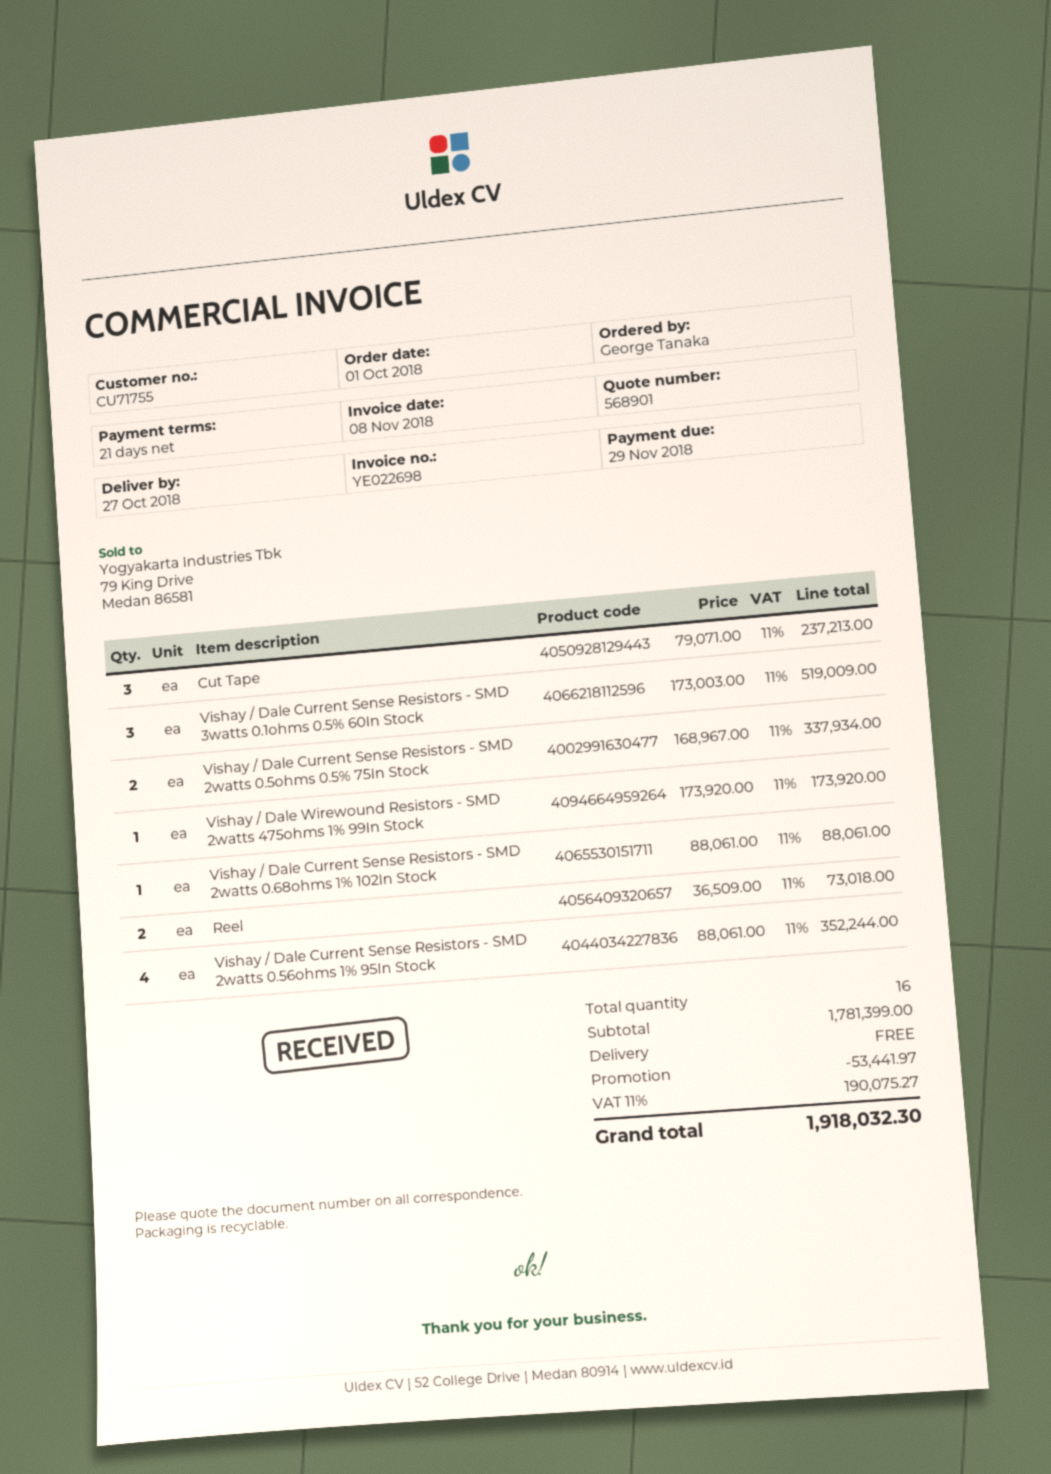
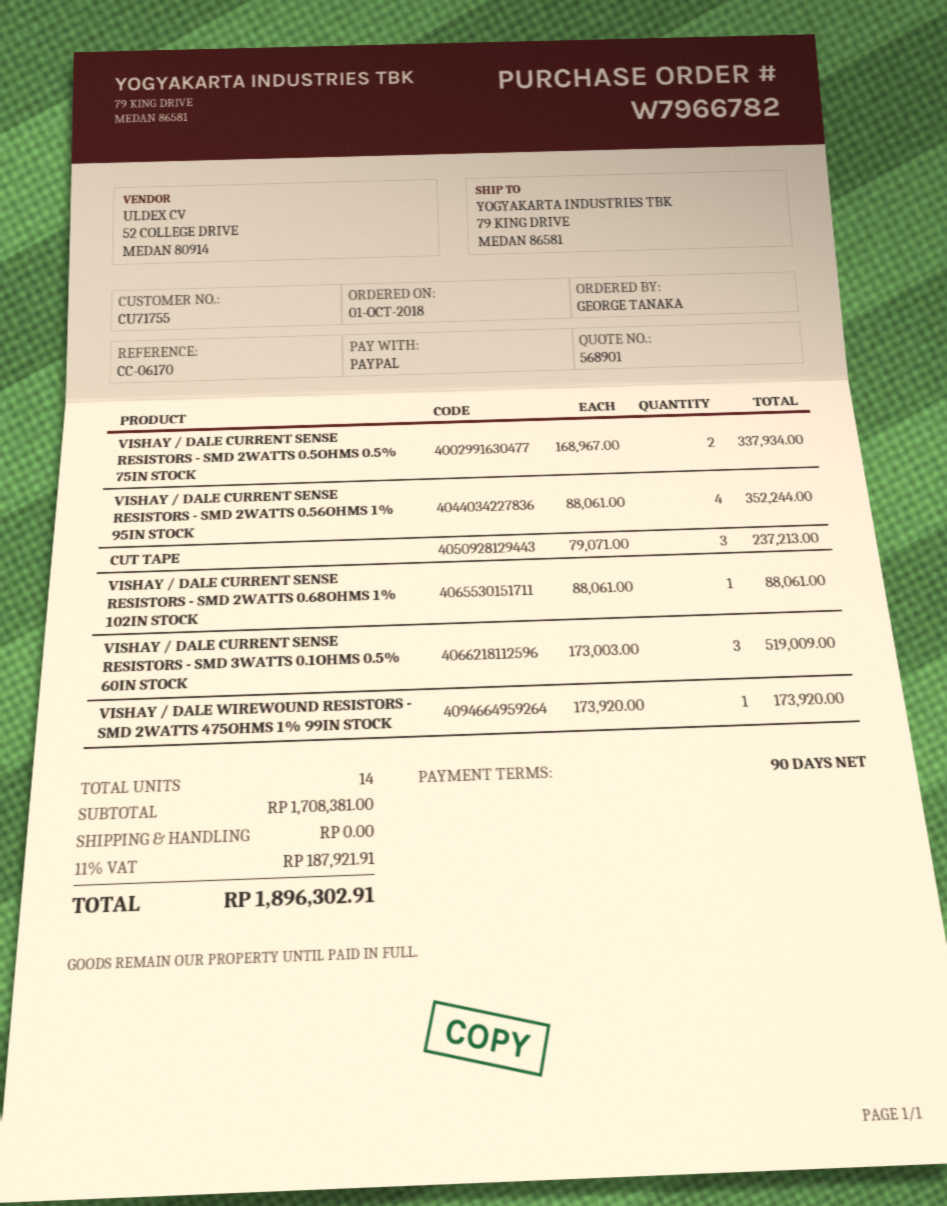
payment terms: 21 days -> 90 days
Reel: 2 x 36509.00 = 73018.00 -> none
total quantity: 16 -> 14
subtotal: 1781399.00 -> 1708381.00
discount: 53441.97 -> none
tax: 11% = 190075.27 -> 11% = 187921.91
total: 1918032.30 -> 1896302.91

